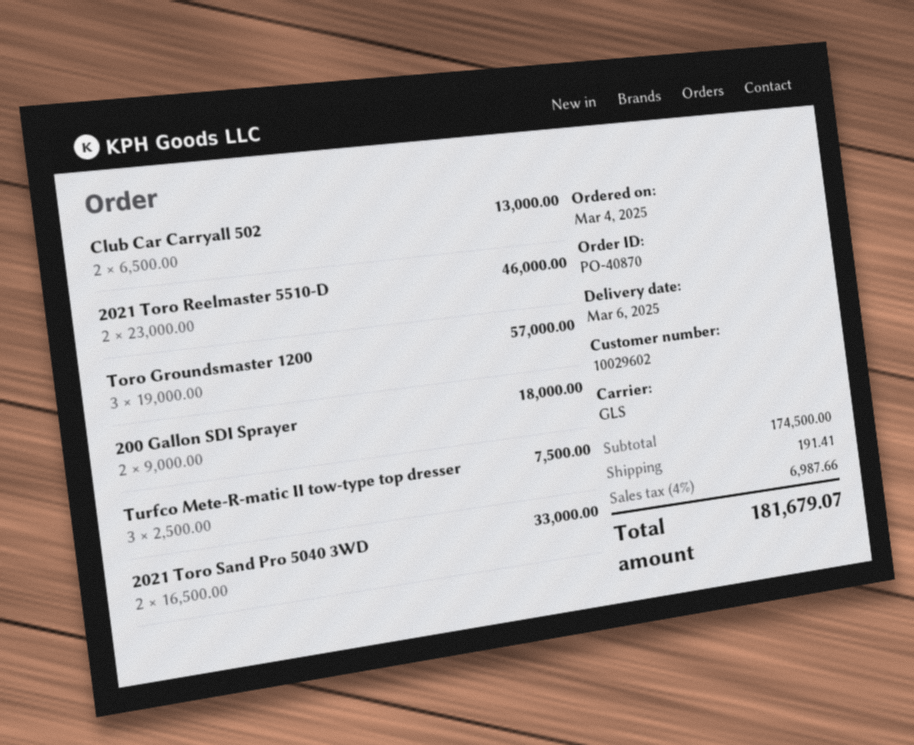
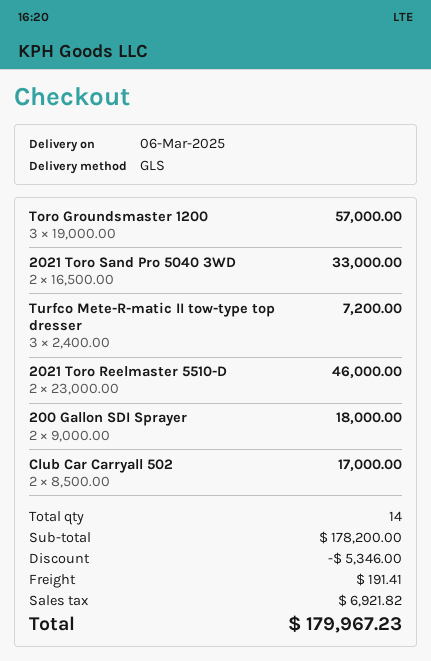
Club Car Carryall 502: 2 x 6500.00 = 13000.00 -> 2 x 8500.00 = 17000.00
Turfco Mete-R-matic II tow-type top dresser: 3 x 2500.00 = 7500.00 -> 3 x 2400.00 = 7200.00
subtotal: 174500.00 -> 178200.00
discount: none -> 5346.00
tax: 6987.66 -> 6921.82
total: 181679.07 -> 179967.23

